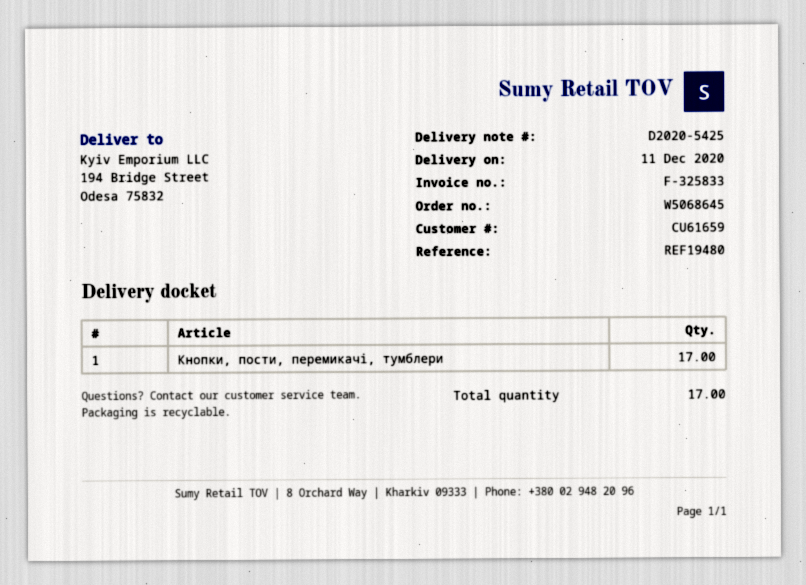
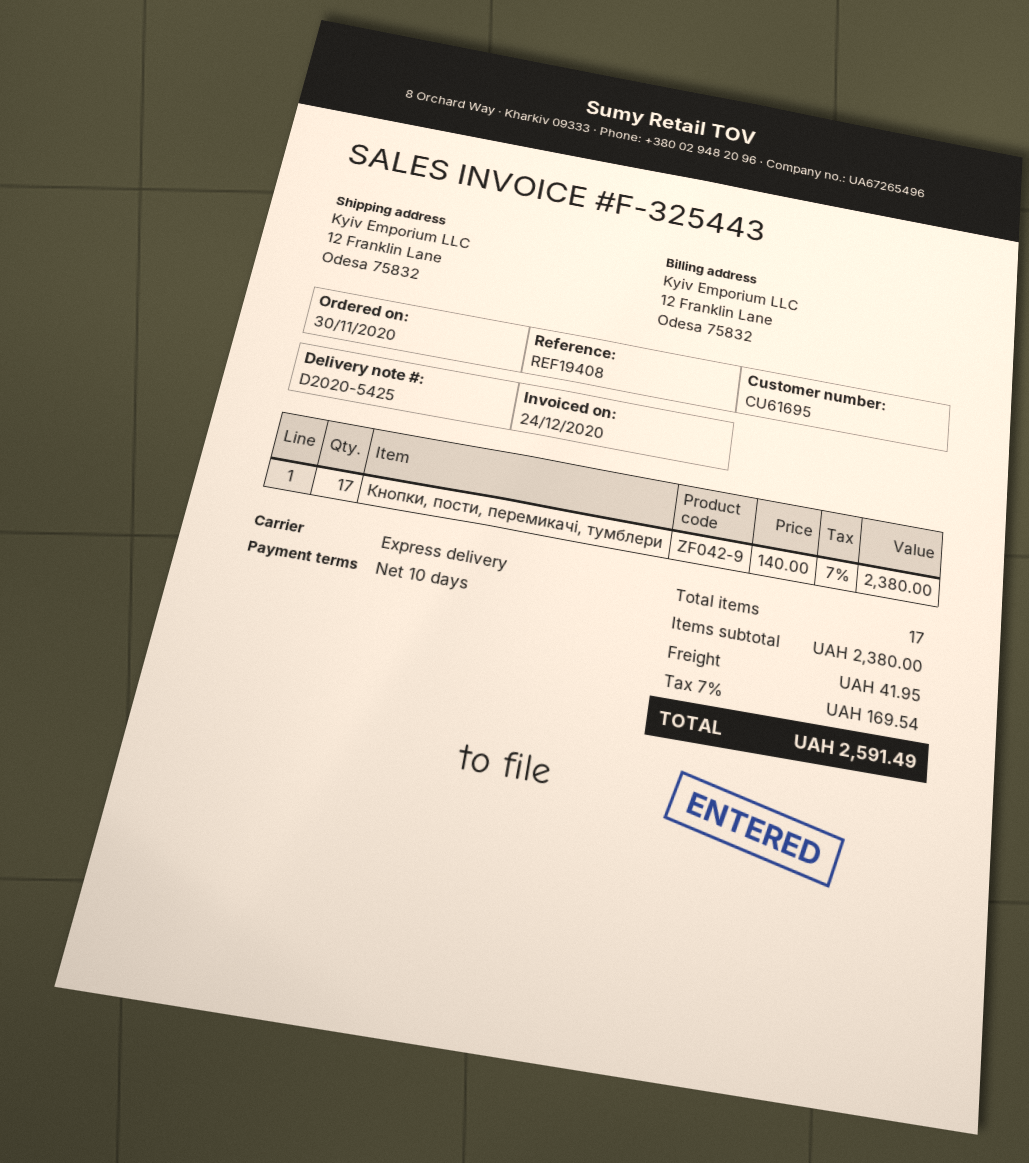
invoice number: F-325833 -> F-325443
customer number: CU61659 -> CU61695
reference: REF19480 -> REF19408
ship to: 194 Bridge Street, Odesa 75832 -> 12 Franklin Lane, Odesa 75832

